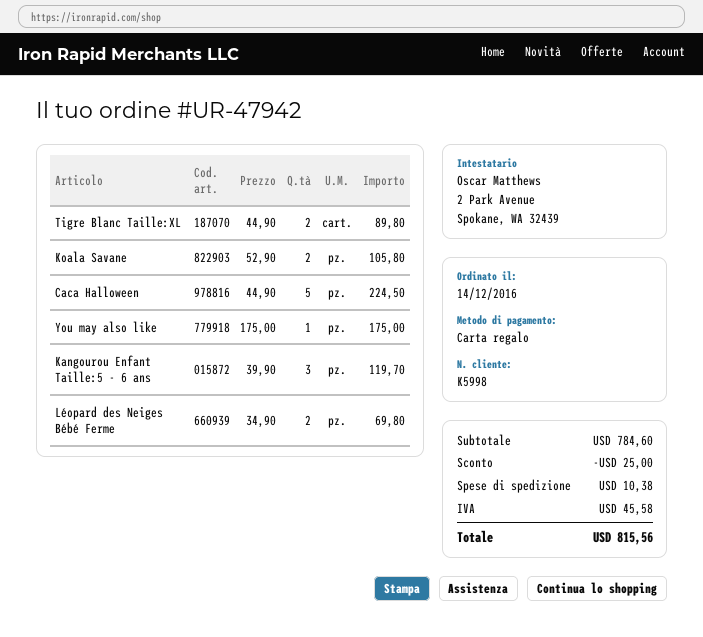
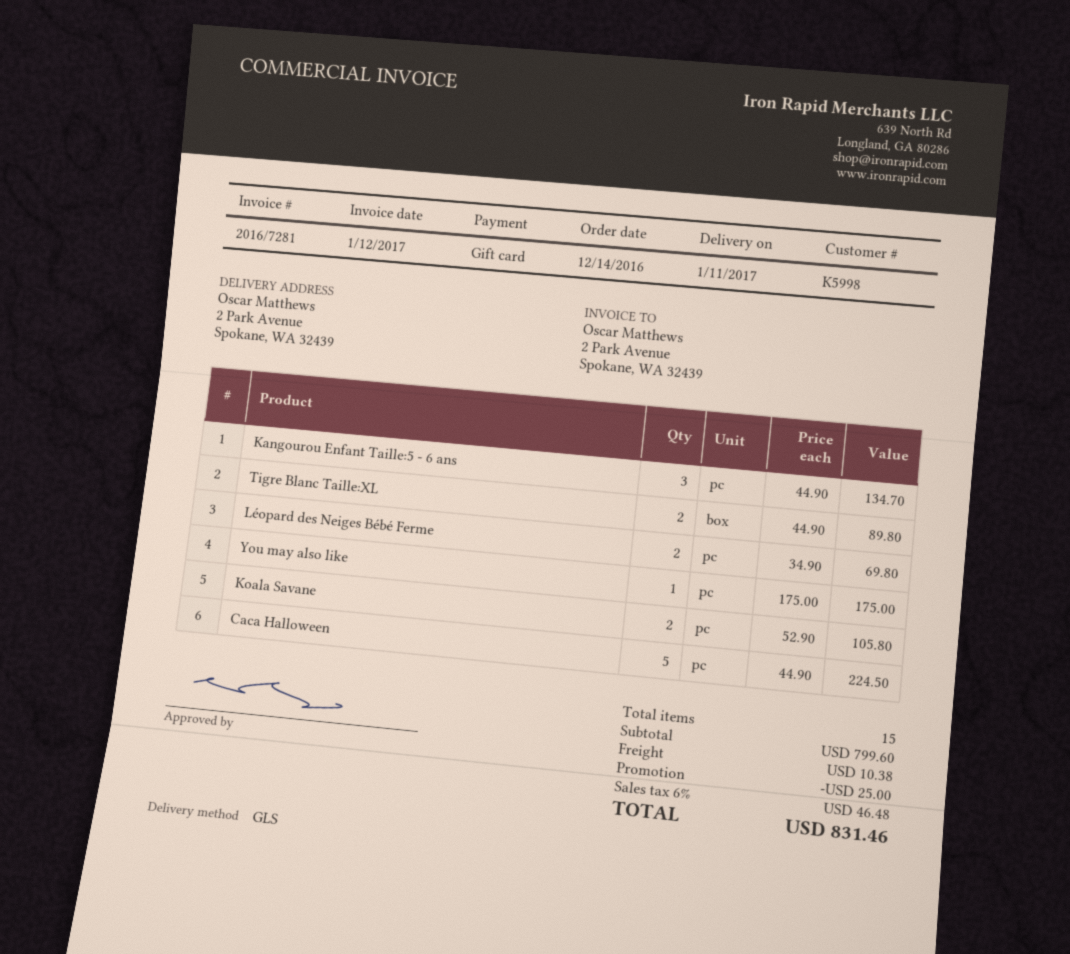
Kangourou Enfant Taille:5 - 6 ans: 3 x 39.90 = 119.70 -> 3 x 44.90 = 134.70
subtotal: 784.60 -> 799.60
tax: 45.58 -> 46.48
total: 815.56 -> 831.46

